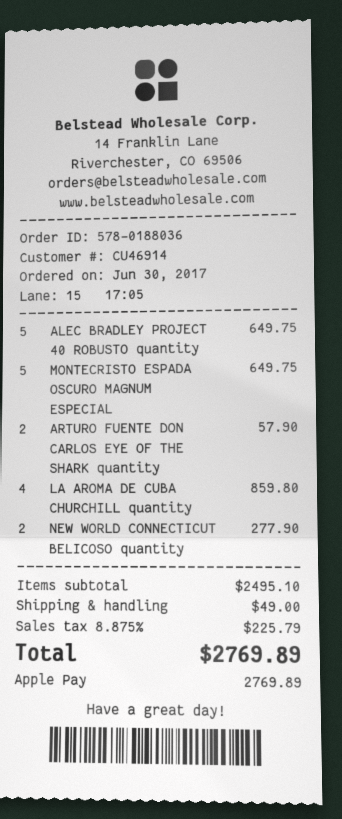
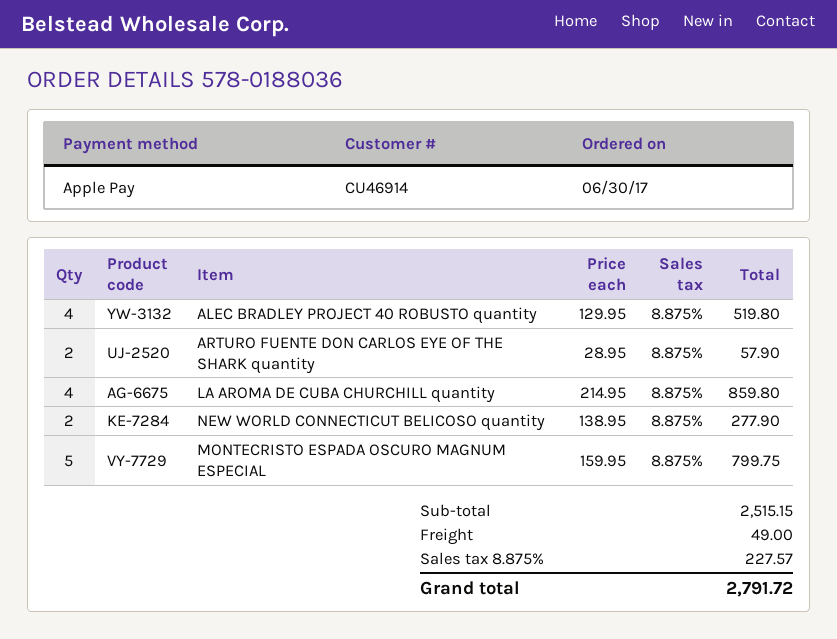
ALEC BRADLEY PROJECT 40 ROBUSTO quantity: 5 for 649.75 -> 4 for 519.80
MONTECRISTO ESPADA OSCURO MAGNUM ESPECIAL: 5 for 649.75 -> 5 for 799.75
subtotal: 2495.10 -> 2515.15
tax: 8.875% = 225.79 -> 8.875% = 227.57
total: 2769.89 -> 2791.72

